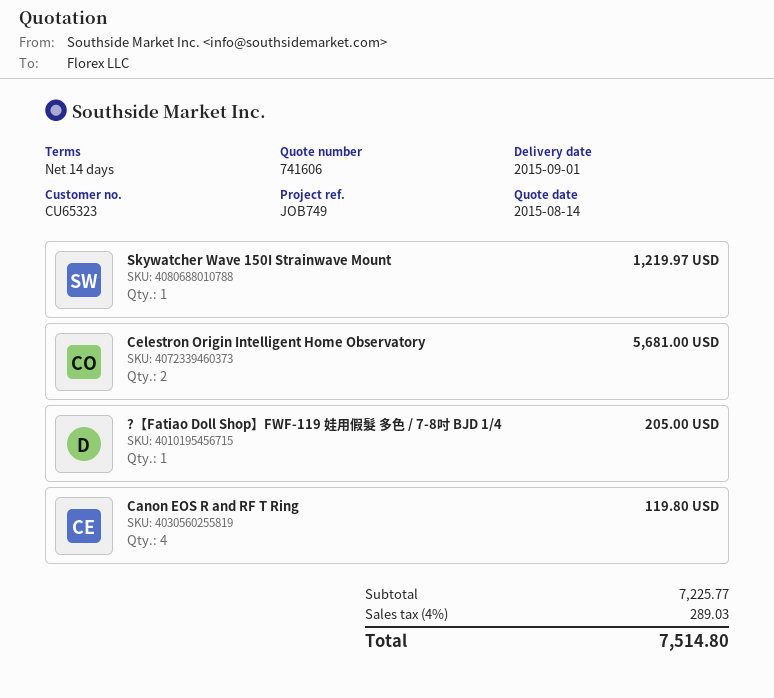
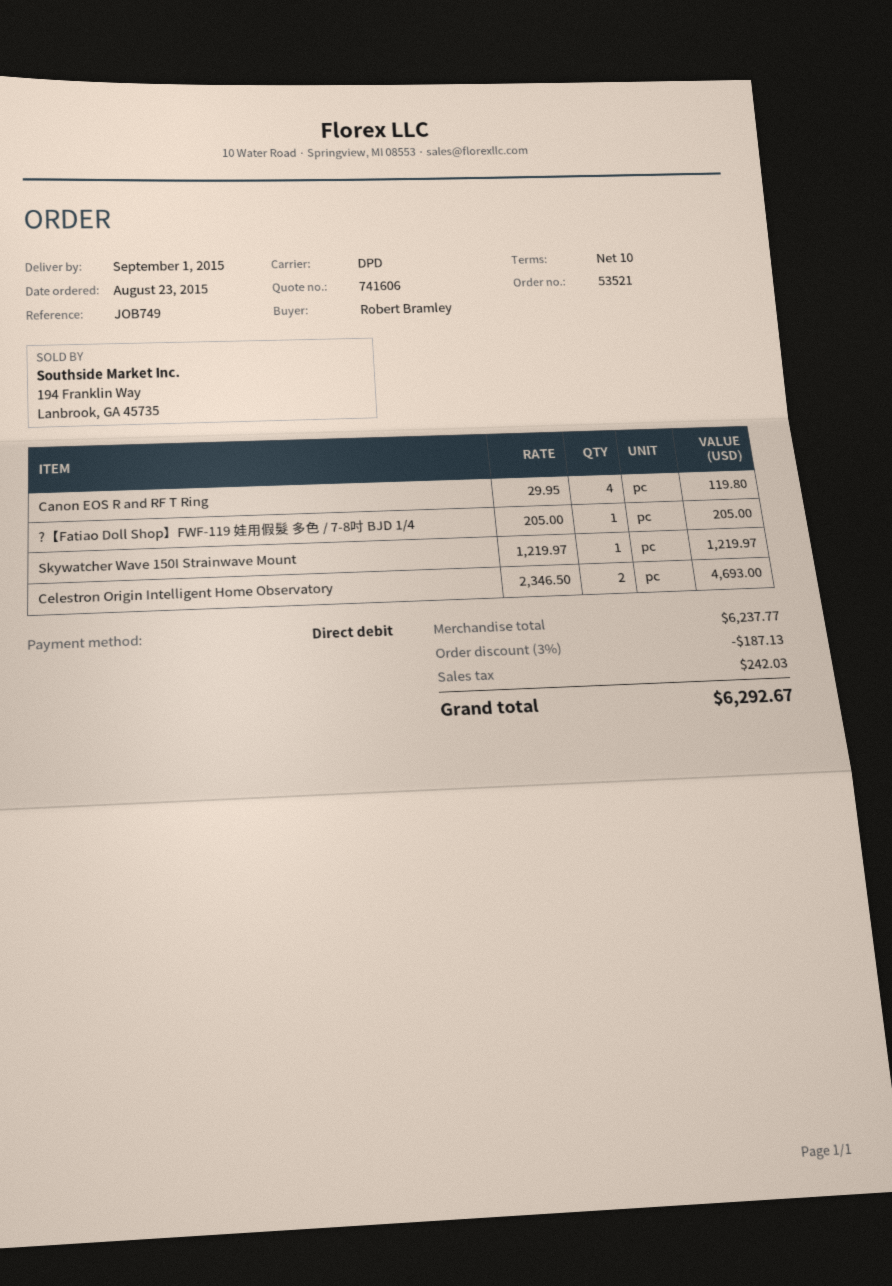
payment terms: 14 days -> 10 days
Celestron Origin Intelligent Home Observatory: 2 for 5681.00 -> 2 for 4693.00
subtotal: 7225.77 -> 6237.77
discount: none -> 3% = 187.13
tax: 289.03 -> 242.03
total: 7514.80 -> 6292.67

